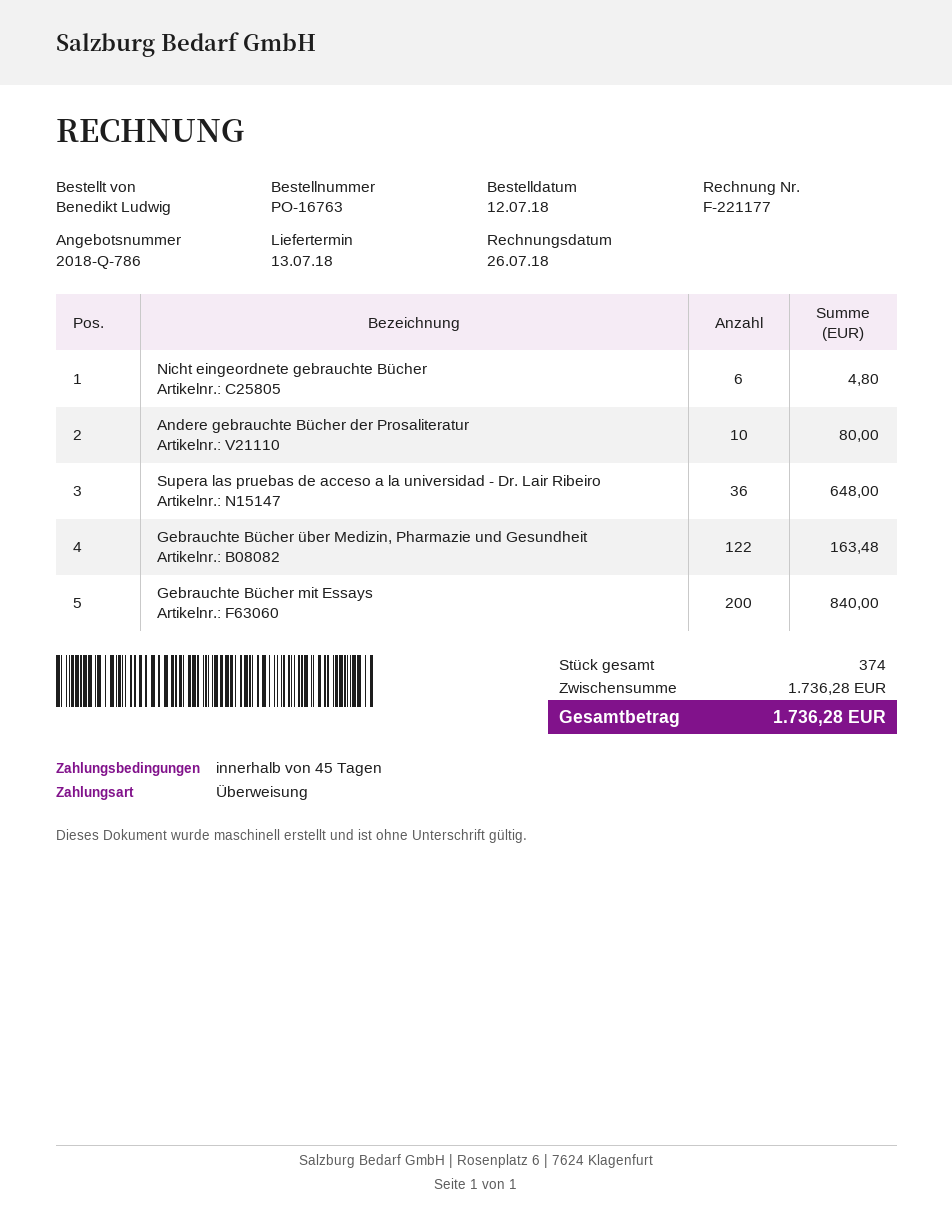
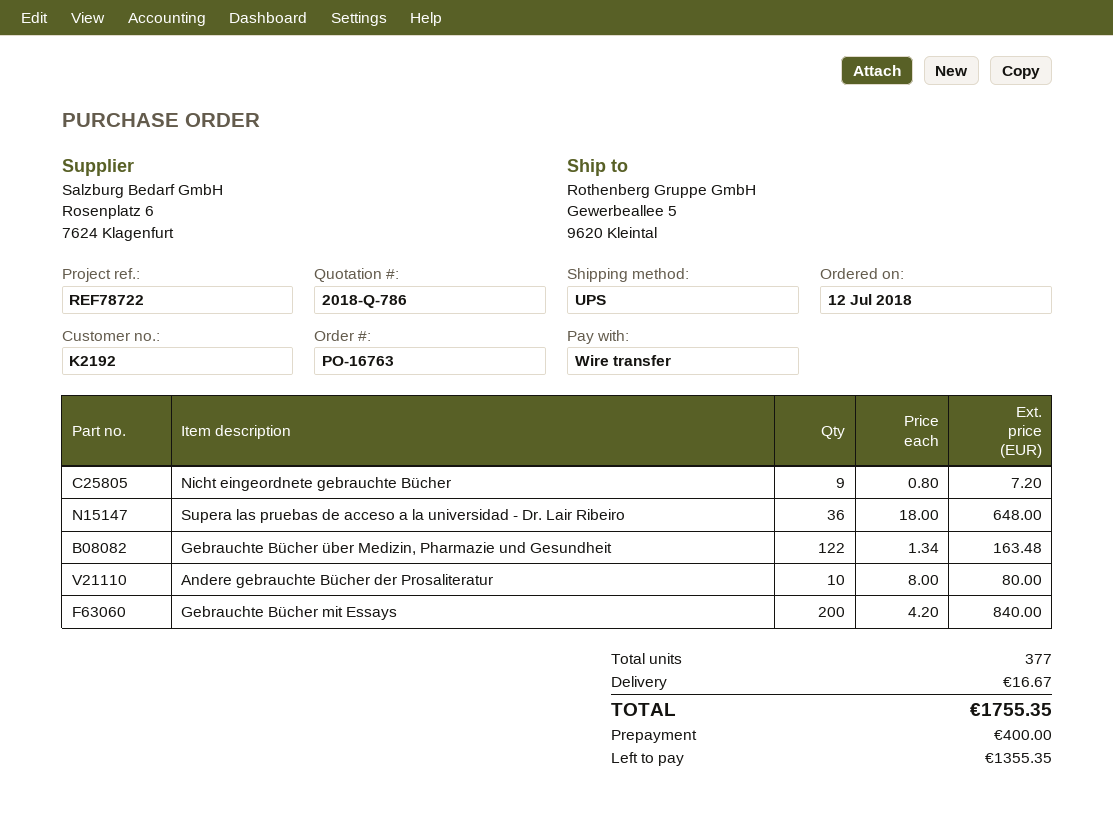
Nicht eingeordnete gebrauchte Bücher: 6 for 4.80 -> 9 for 7.20
total quantity: 374 -> 377
shipping: none -> 16.67
total: 1736.28 -> 1755.35

